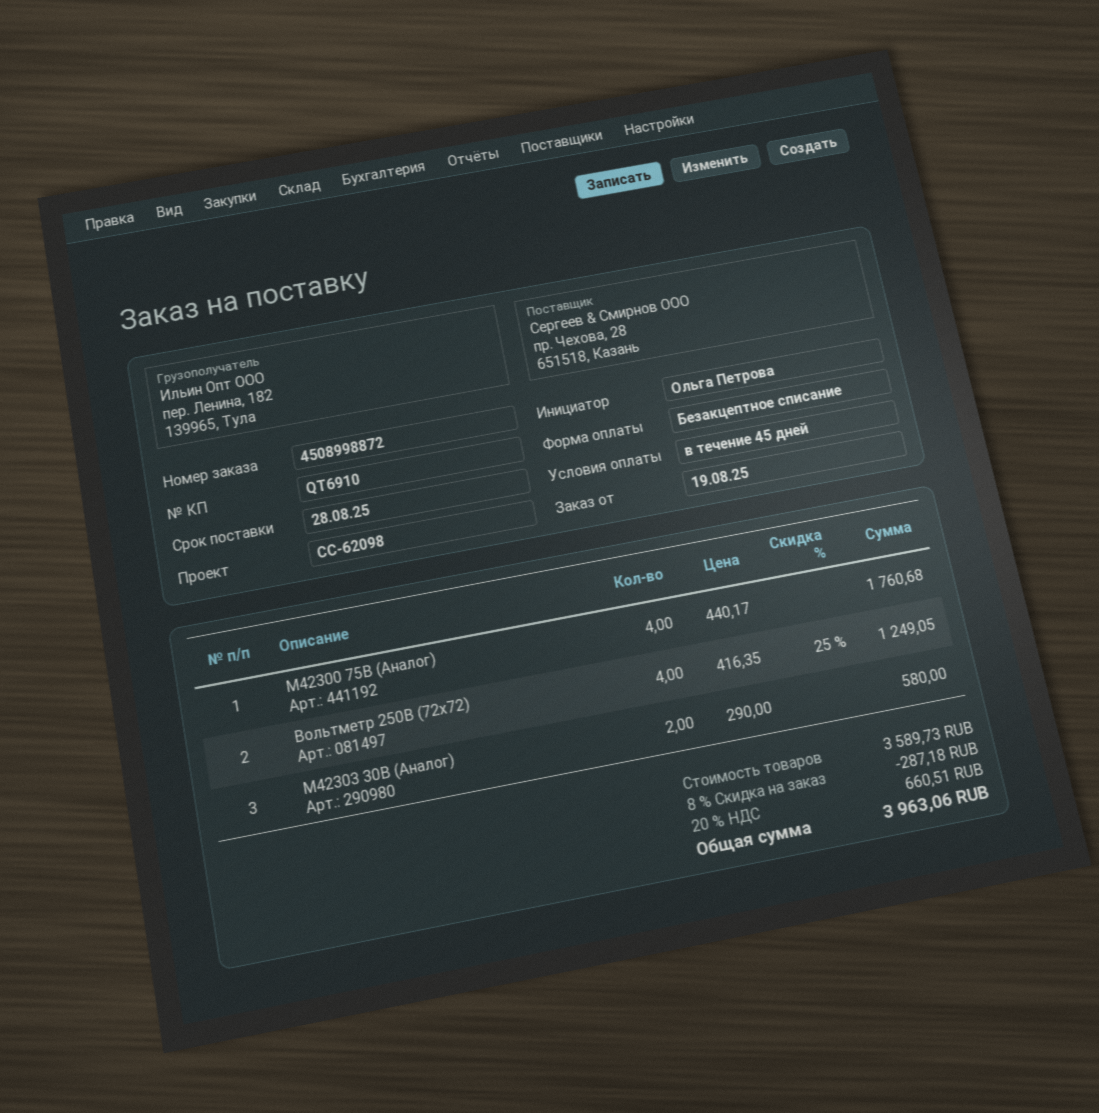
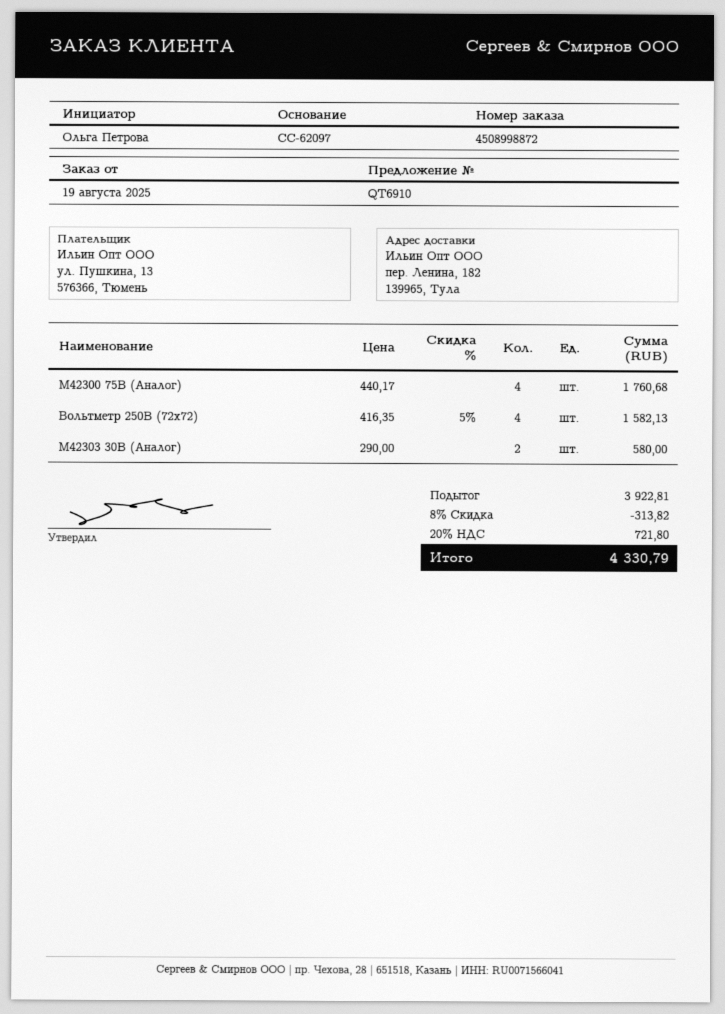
reference: CC-62098 -> CC-62097
Вольтметр 250В (72х72): 4 x 416.35 - 25% = 1249.05 -> 4 x 416.35 - 5% = 1582.13
subtotal: 3589.73 -> 3922.81
discount: 8% = 287.18 -> 8% = 313.82
tax: 20% = 660.51 -> 20% = 721.80
total: 3963.06 -> 4330.79

